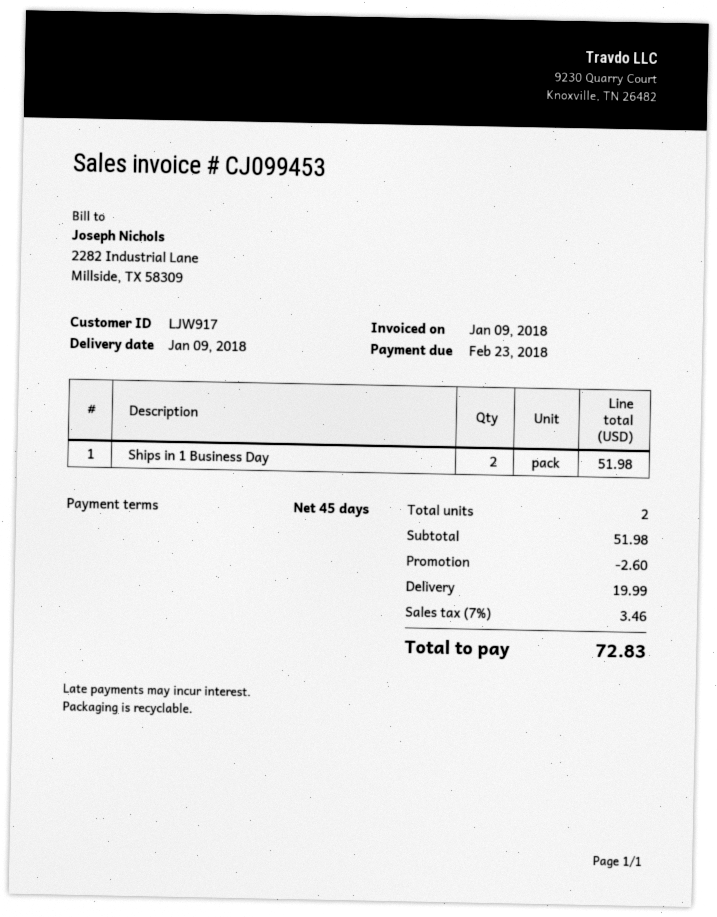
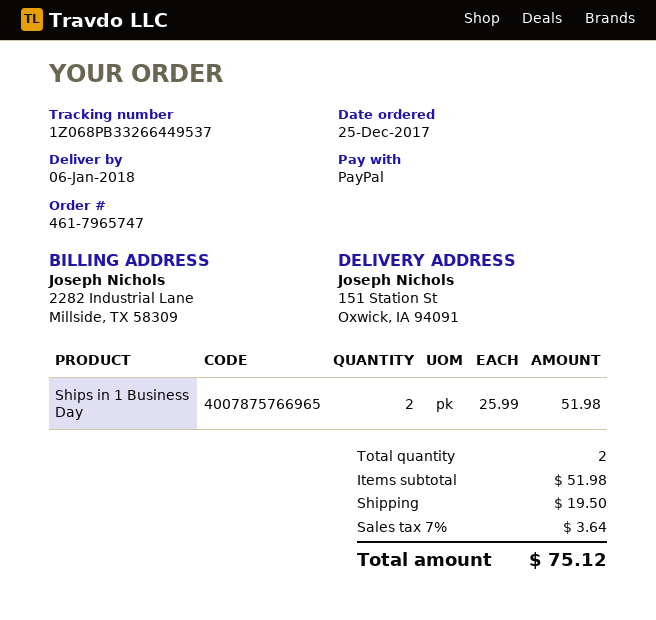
delivery date: 2018-01-09 -> 2018-01-06
discount: 2.60 -> none
shipping: 19.99 -> 19.50
tax: 7% = 3.46 -> 7% = 3.64
total: 72.83 -> 75.12

